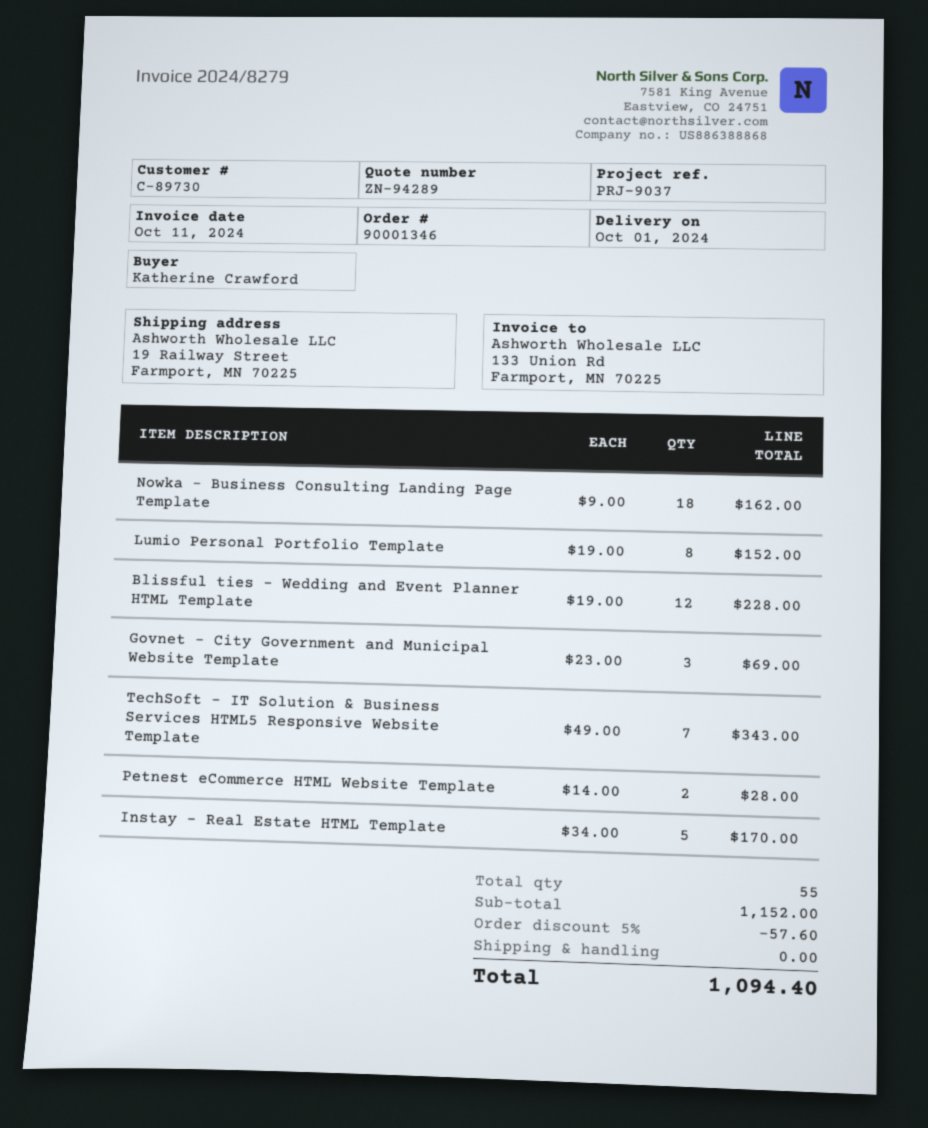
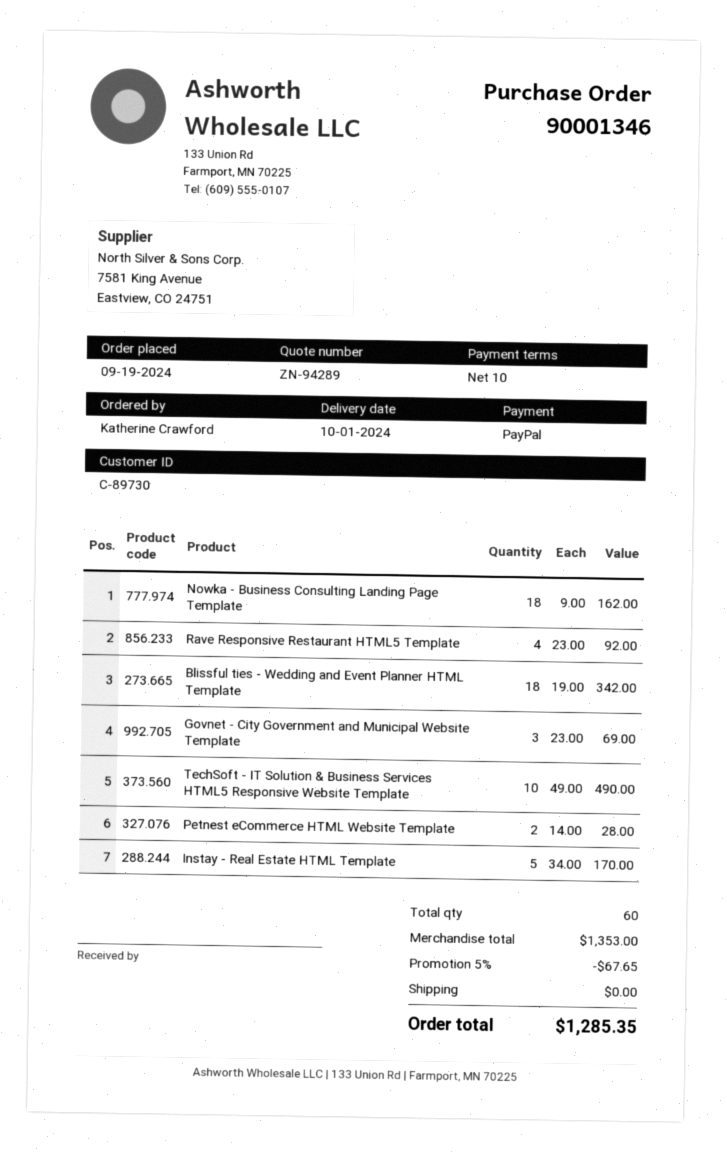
Lumio Personal Portfolio Template: 8 x 19.00 = 152.00 -> none
Blissful ties - Wedding and Event Planner HTML Template: 12 x 19.00 = 228.00 -> 18 x 19.00 = 342.00
TechSoft - IT Solution & Business Services HTML5 Responsive Website Template: 7 x 49.00 = 343.00 -> 10 x 49.00 = 490.00
Rave Responsive Restaurant HTML5 Template: none -> 4 x 23.00 = 92.00
total quantity: 55 -> 60
subtotal: 1152.00 -> 1353.00
discount: 5% = 57.60 -> 5% = 67.65
total: 1094.40 -> 1285.35

